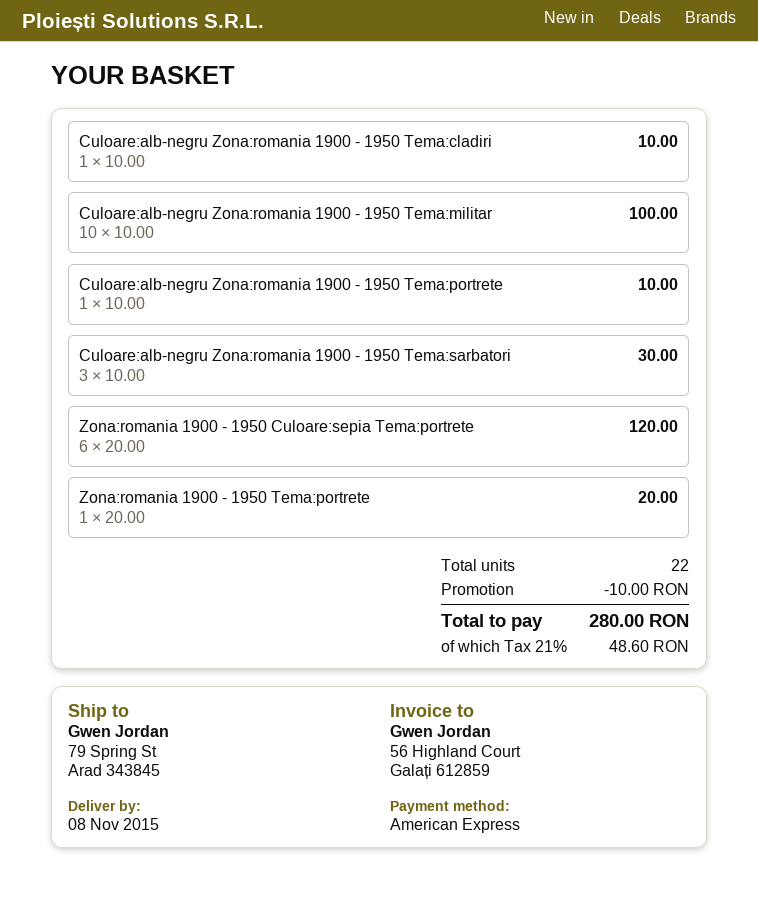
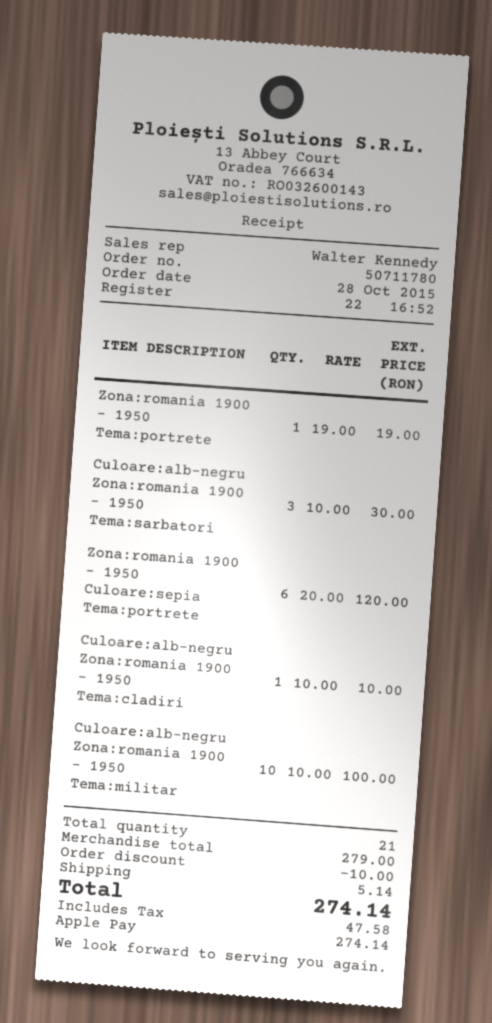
payment method: American Express -> Apple Pay
Culoare:alb-negru Zona:romania 1900 - 1950 Tema:portrete: 1 x 10.00 = 10.00 -> none
Zona:romania 1900 - 1950 Tema:portrete: 1 x 20.00 = 20.00 -> 1 x 19.00 = 19.00
total quantity: 22 -> 21
shipping: none -> 5.14
tax: 48.60 -> 47.58
total: 280.00 -> 274.14

